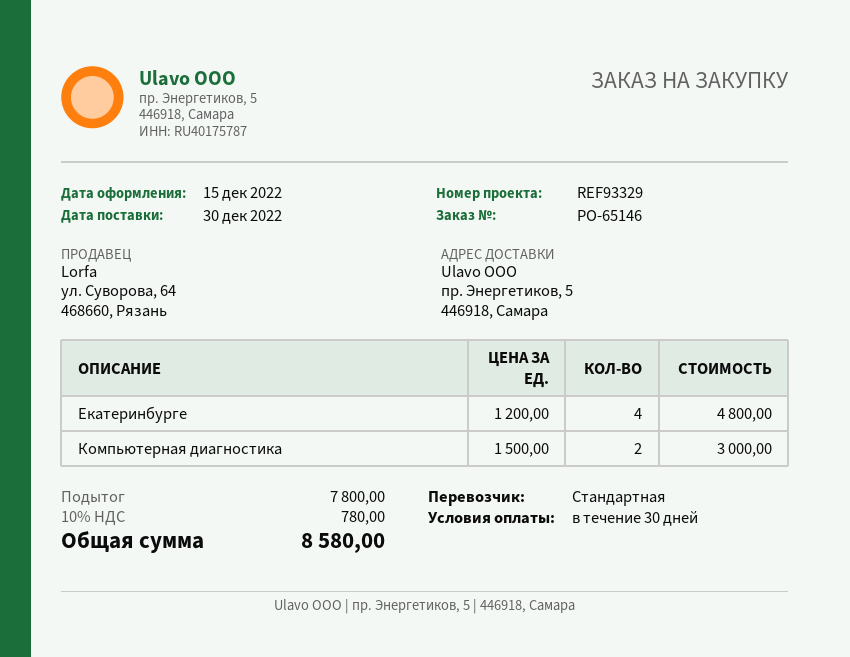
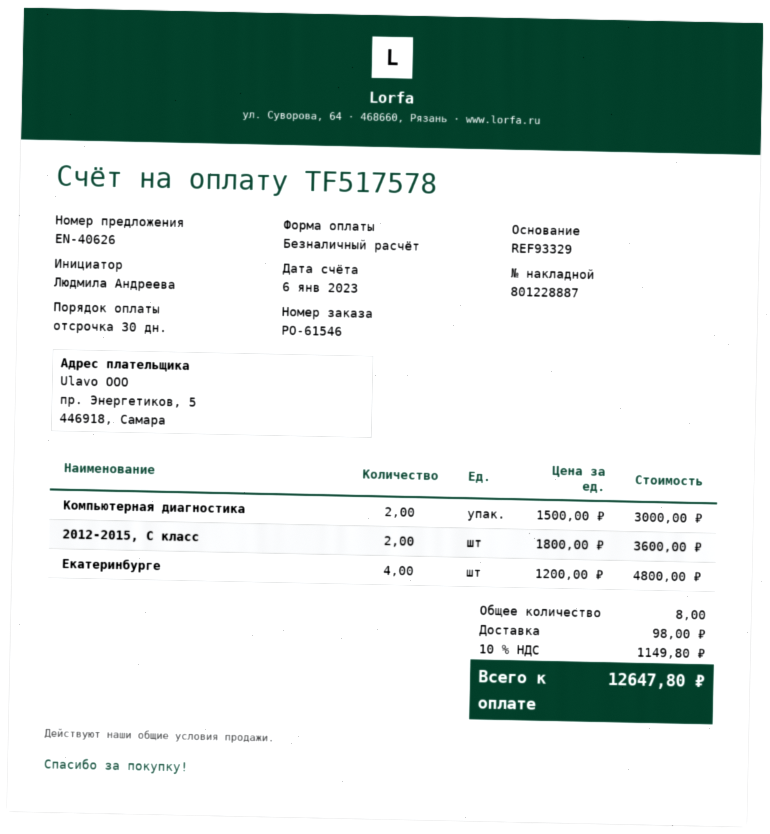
order number: PO-65146 -> PO-61546
2012-2015, C класс: none -> 2 x 1800.00 = 3600.00
shipping: none -> 98.00
tax: 10% = 780.00 -> 10% = 1149.80
total: 8580.00 -> 12647.80

